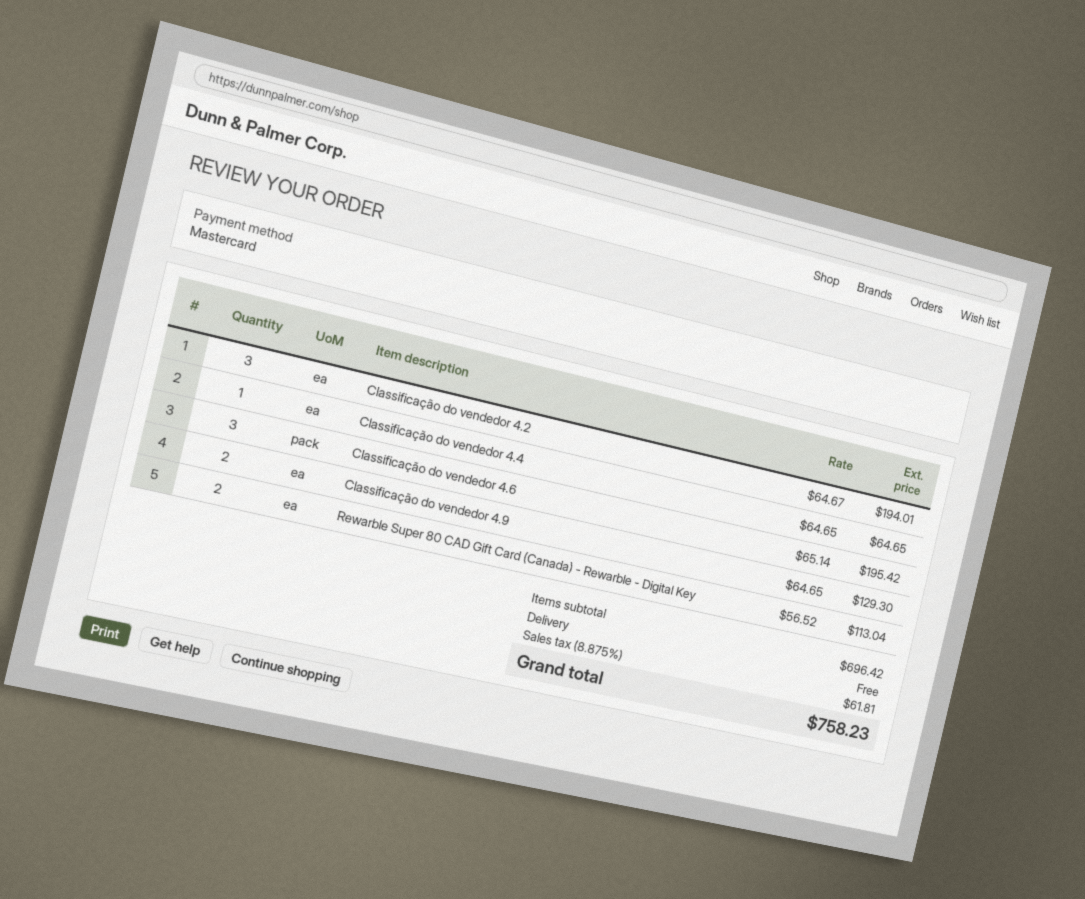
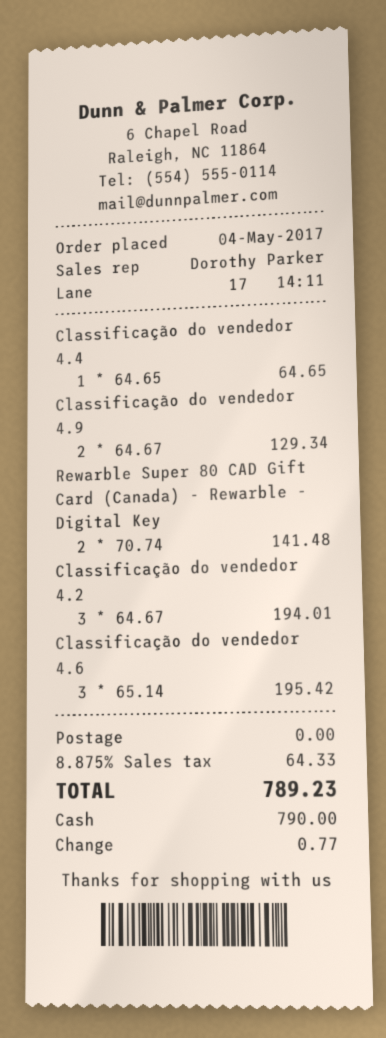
payment method: Mastercard -> cash
Classificação do vendedor 4.9: 2 x 64.65 = 129.30 -> 2 x 64.67 = 129.34
Rewarble Super 80 CAD Gift Card (Canada) - Rewarble - Digital Key: 2 x 56.52 = 113.04 -> 2 x 70.74 = 141.48
tax: 8.875% = 61.81 -> 8.875% = 64.33
total: 758.23 -> 789.23

